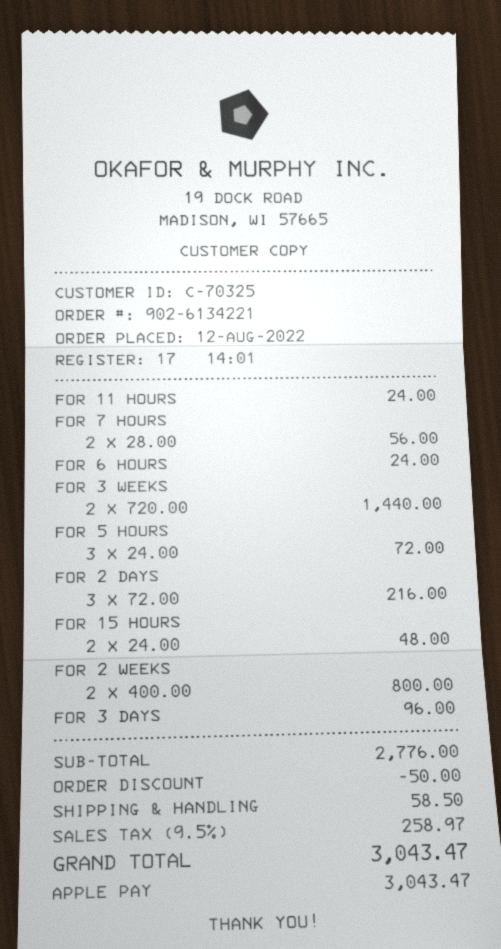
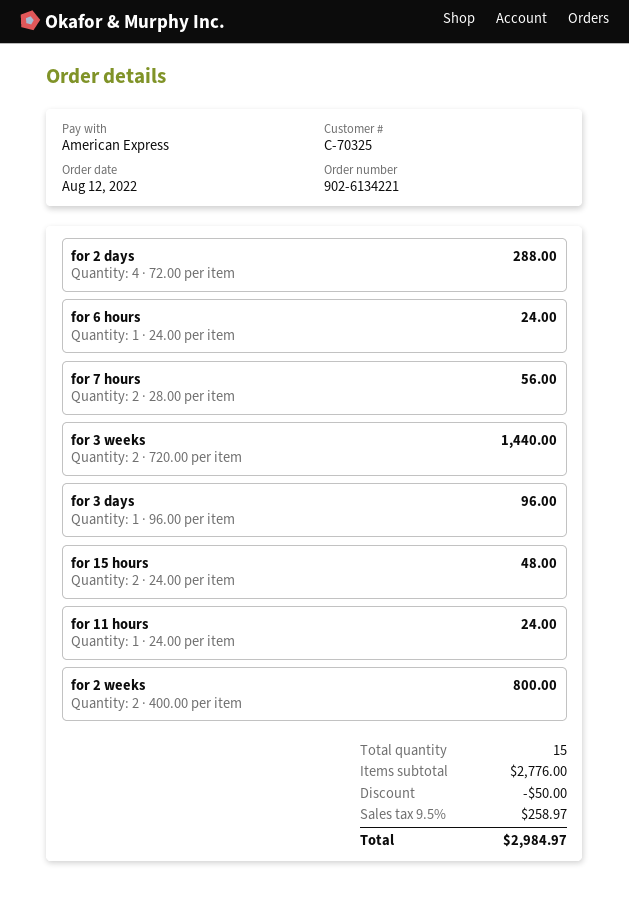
payment method: Apple Pay -> American Express
FOR 5 HOURS: 3 x 24.00 = 72.00 -> none
FOR 2 DAYS: 3 x 72.00 = 216.00 -> 4 x 72.00 = 288.00
shipping: 58.50 -> none
total: 3043.47 -> 2984.97

